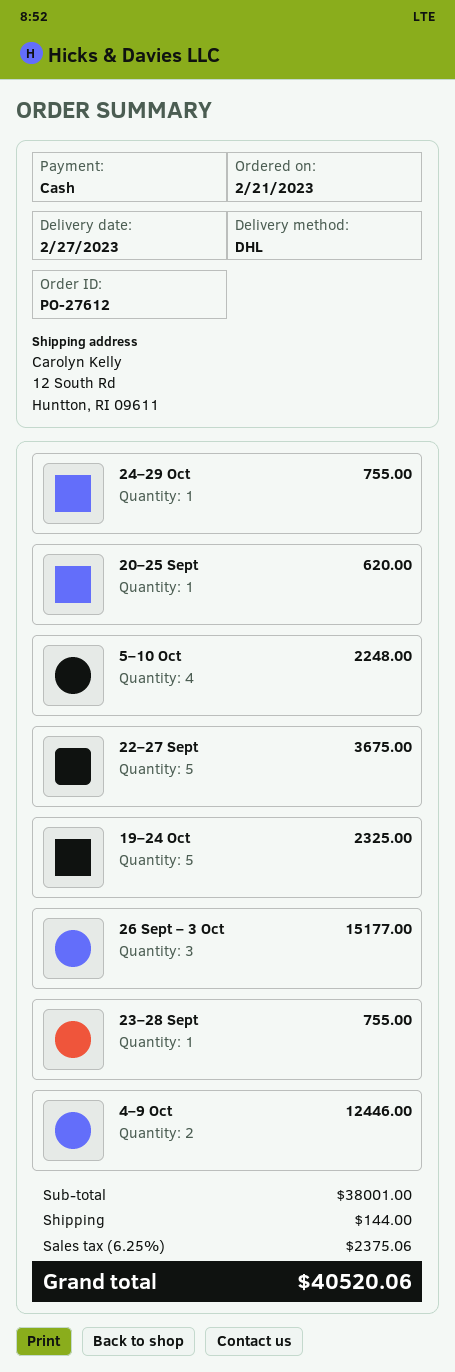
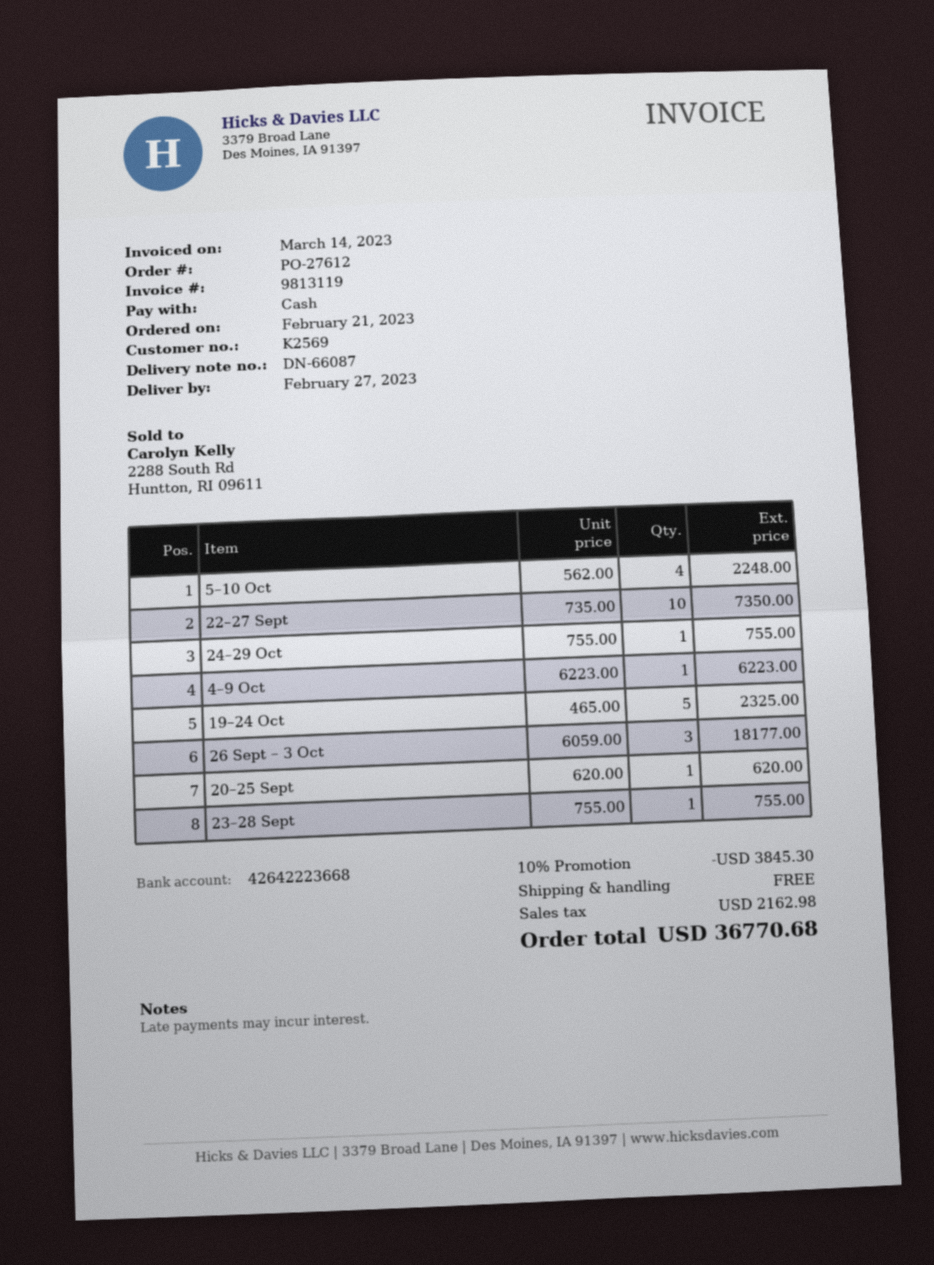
22–27 Sept: 5 for 3675.00 -> 10 for 7350.00
26 Sept – 3 Oct: 3 for 15177.00 -> 3 for 18177.00
4–9 Oct: 2 for 12446.00 -> 1 for 6223.00
discount: none -> 10% = 3845.30
shipping: 144.00 -> 0.00
tax: 2375.06 -> 2162.98
total: 40520.06 -> 36770.68

